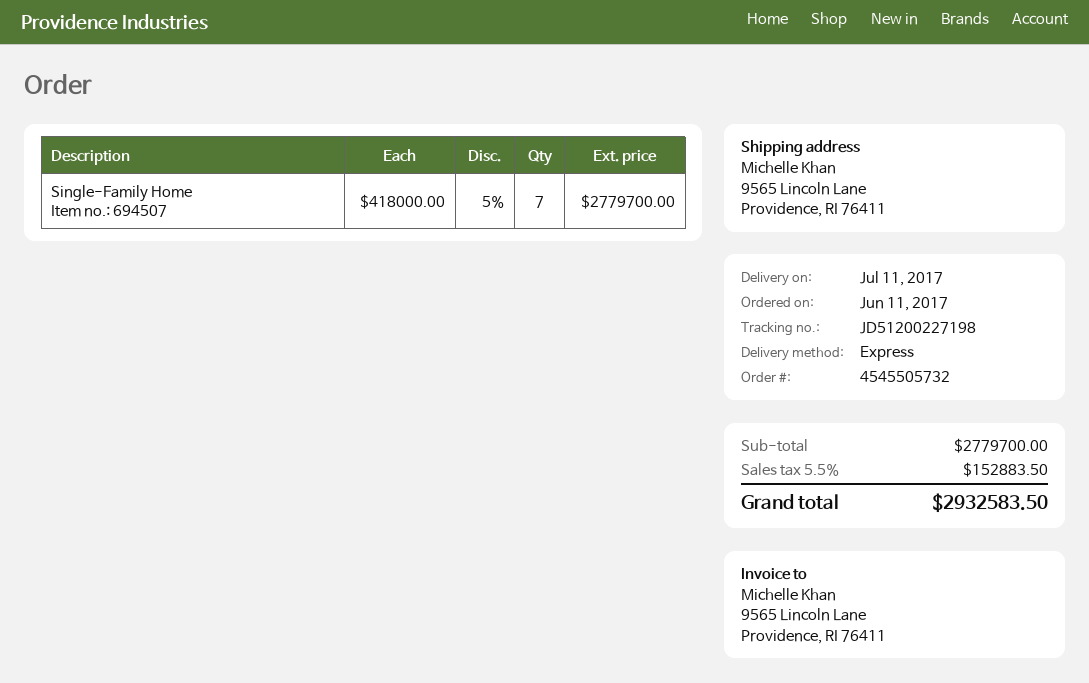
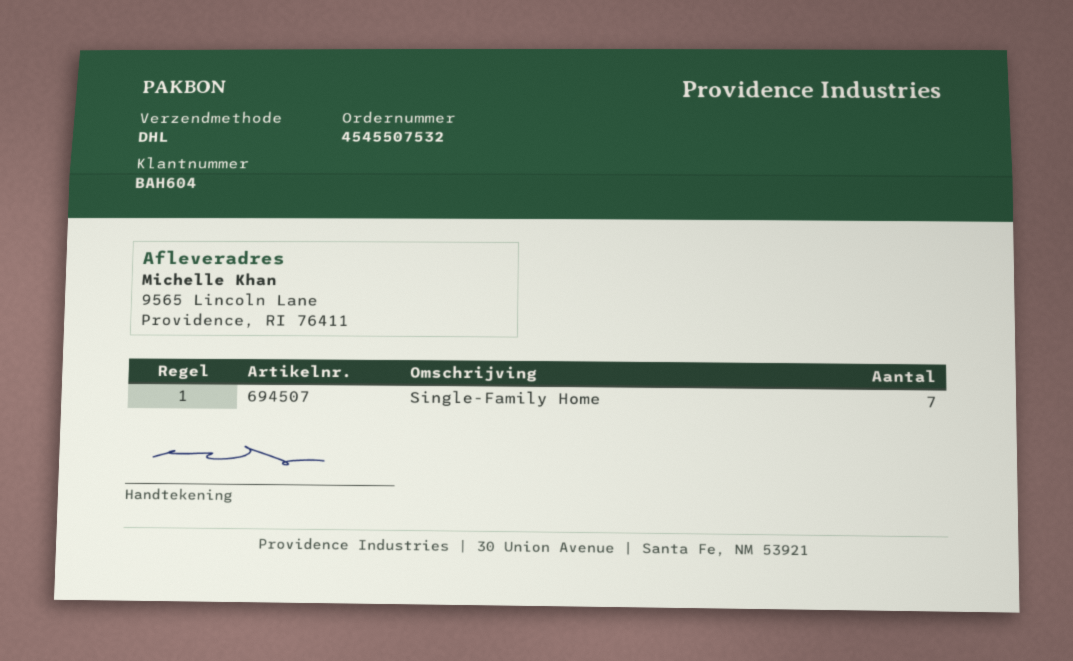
order number: 4545505732 -> 4545507532
shipping method: express -> DHL

